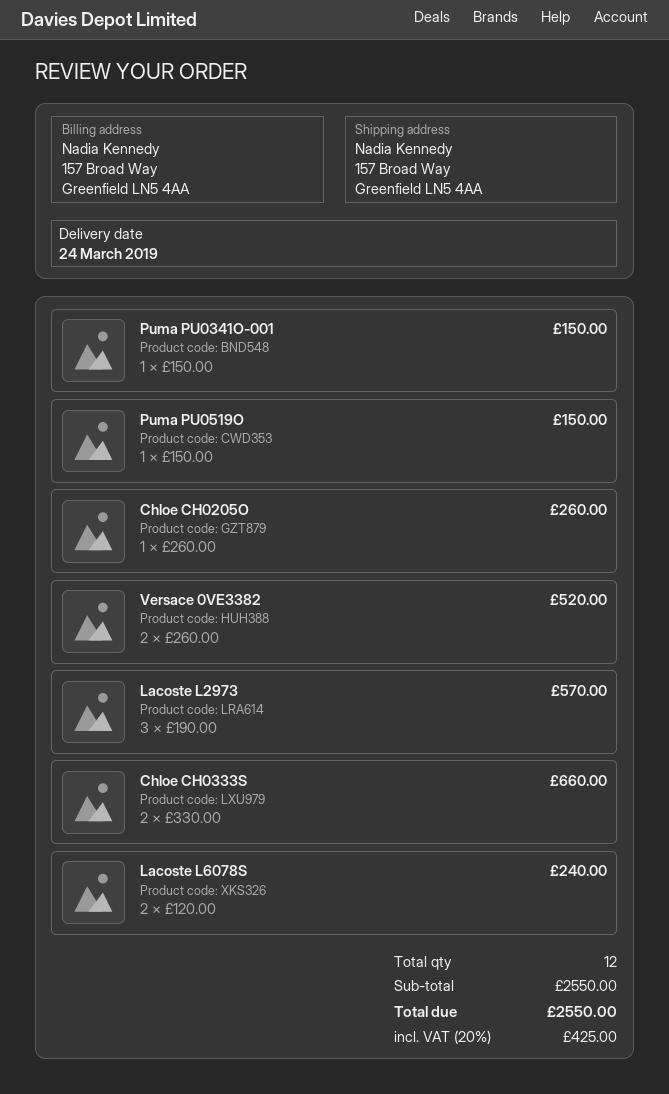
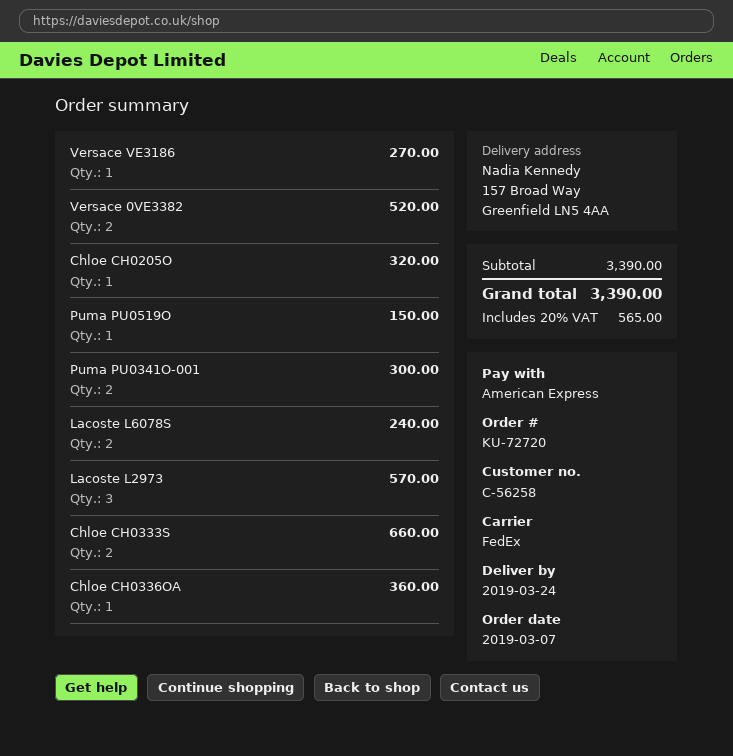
Puma PU0341O-001: 1 for 150.00 -> 2 for 300.00
Chloe CH0205O: 1 for 260.00 -> 1 for 320.00
Versace VE3186: none -> 1 for 270.00
Chloe CH0336OA: none -> 1 for 360.00
subtotal: 2550.00 -> 3390.00
tax: 20% = 425.00 -> 20% = 565.00
total: 2550.00 -> 3390.00

